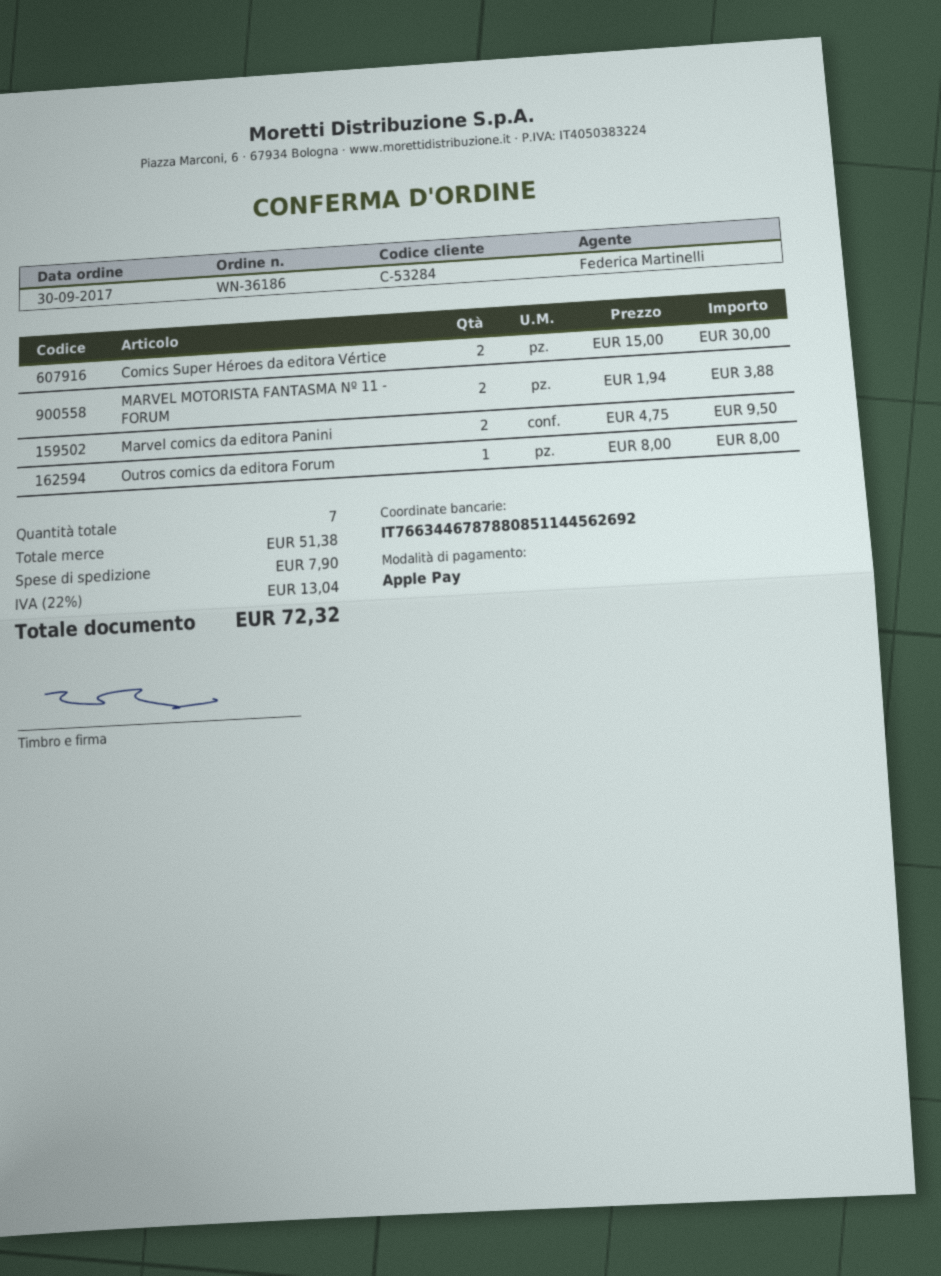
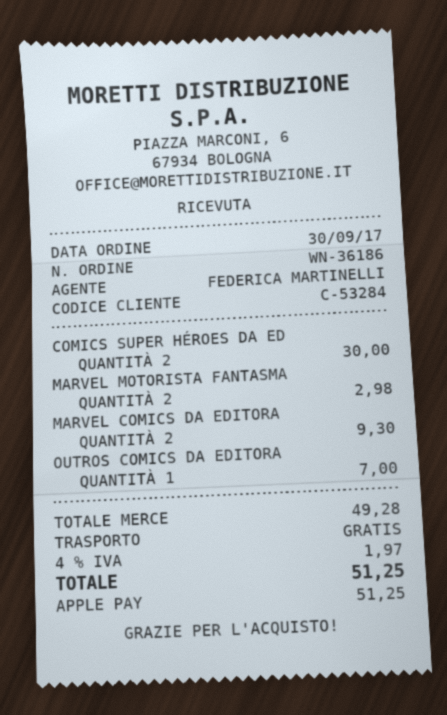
MARVEL MOTORISTA FANTASMA Nº 11 - FORUM: 2 for 3.88 -> 2 for 2.98
Marvel comics da editora Panini: 2 for 9.50 -> 2 for 9.30
Outros comics da editora Forum: 1 for 8.00 -> 1 for 7.00
subtotal: 51.38 -> 49.28
shipping: 7.90 -> 0.00
tax: 22% = 13.04 -> 4% = 1.97
total: 72.32 -> 51.25

